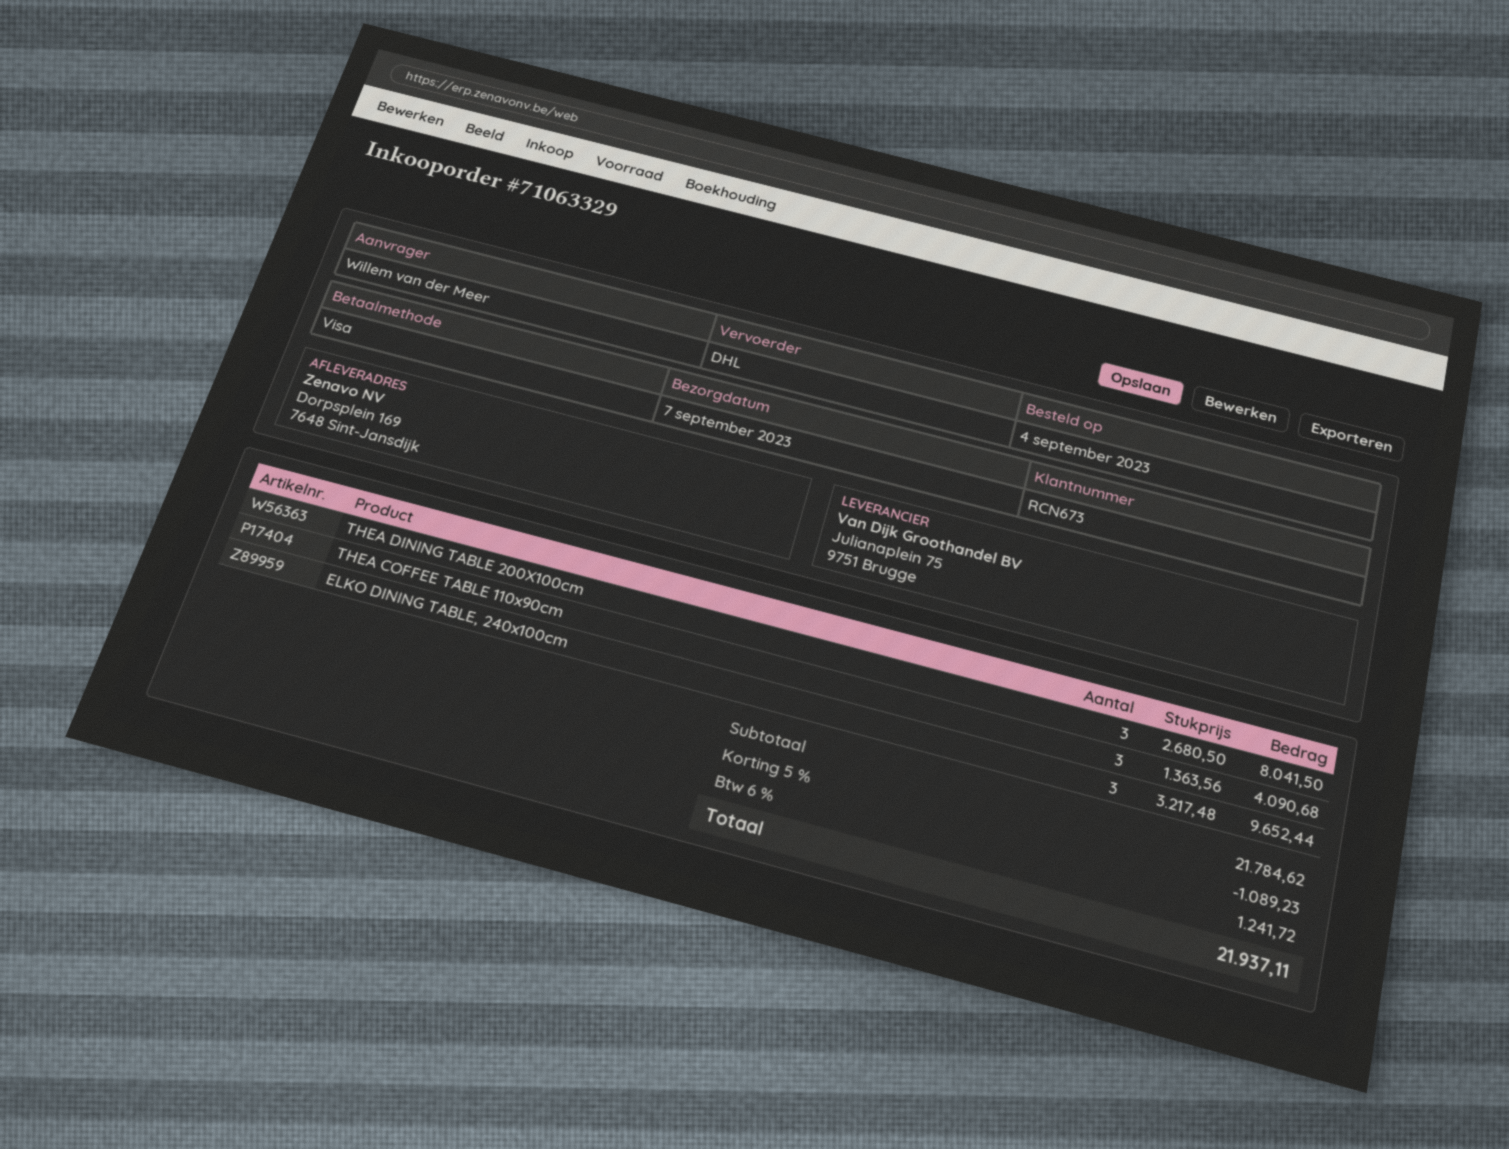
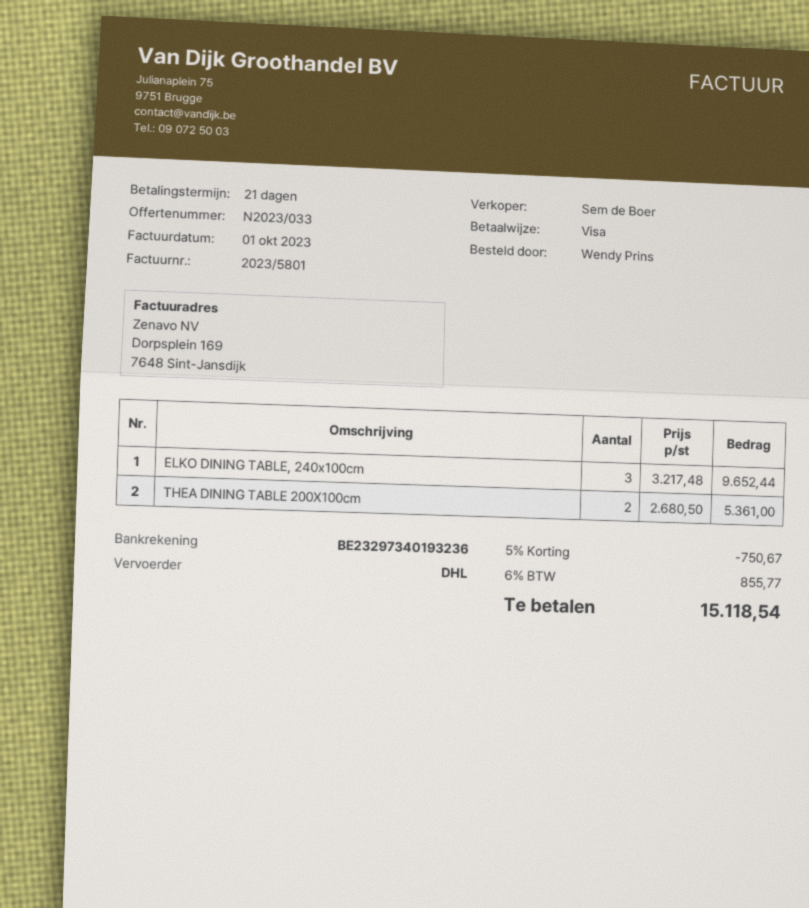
ordered by: Willem van der Meer -> Wendy Prins
THEA DINING TABLE 200X100cm: 3 x 2680.50 = 8041.50 -> 2 x 2680.50 = 5361.00
THEA COFFEE TABLE 110x90cm: 3 x 1363.56 = 4090.68 -> none
discount: 5% = 1089.23 -> 5% = 750.67
tax: 6% = 1241.72 -> 6% = 855.77
total: 21937.11 -> 15118.54

